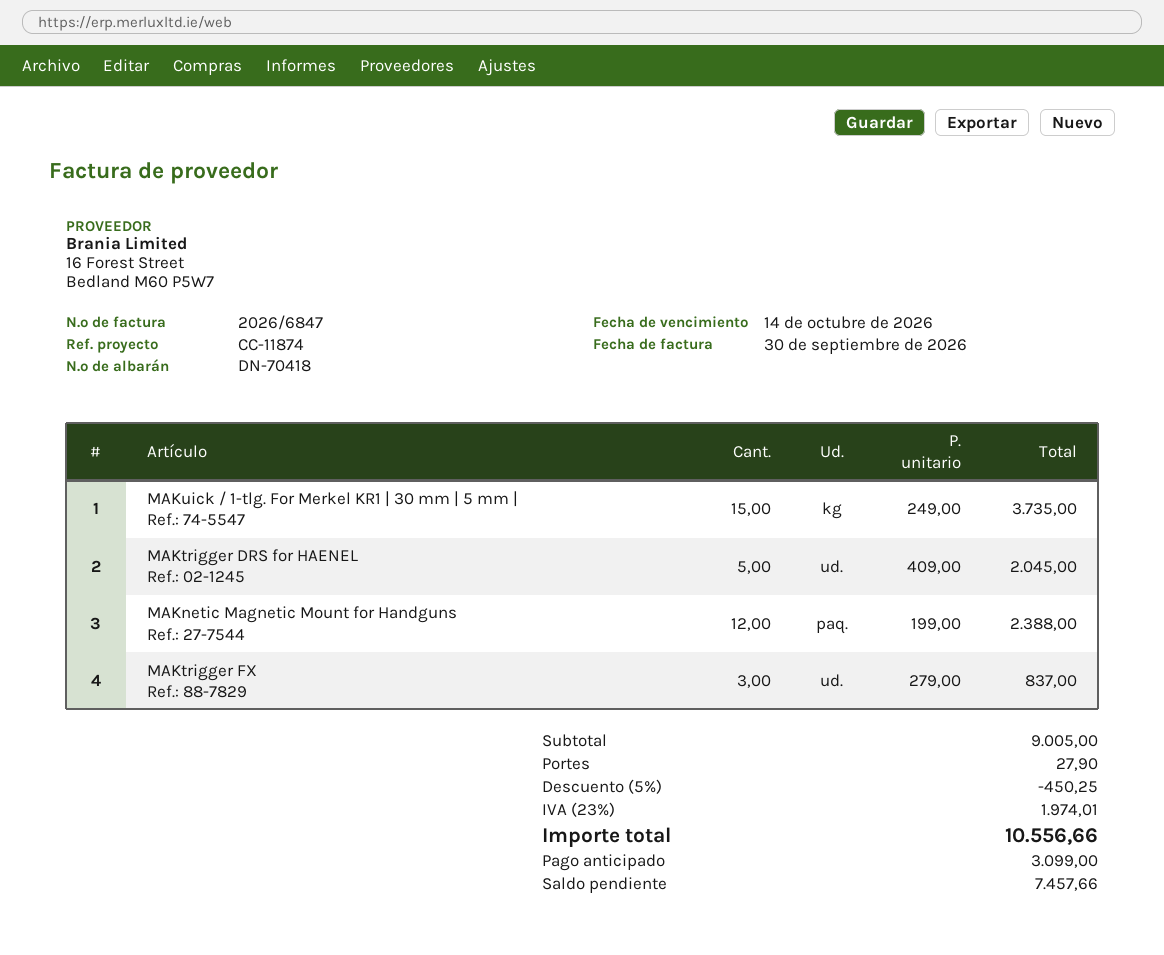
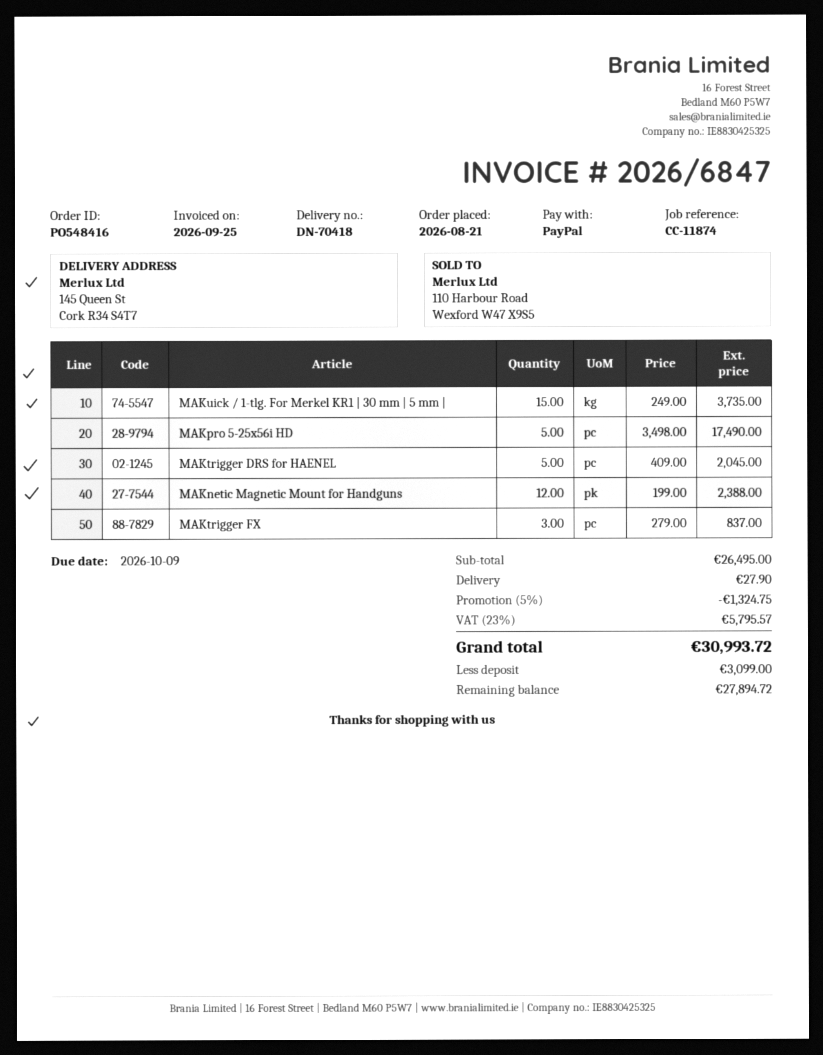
invoice date: 2026-09-30 -> 2026-09-25
due date: 2026-10-14 -> 2026-10-09
MAKpro 5-25x56i HD: none -> 5 x 3498.00 = 17490.00
subtotal: 9005.00 -> 26495.00
discount: 5% = 450.25 -> 5% = 1324.75
tax: 23% = 1974.01 -> 23% = 5795.57
total: 10556.66 -> 30993.72
balance: 7457.66 -> 27894.72

